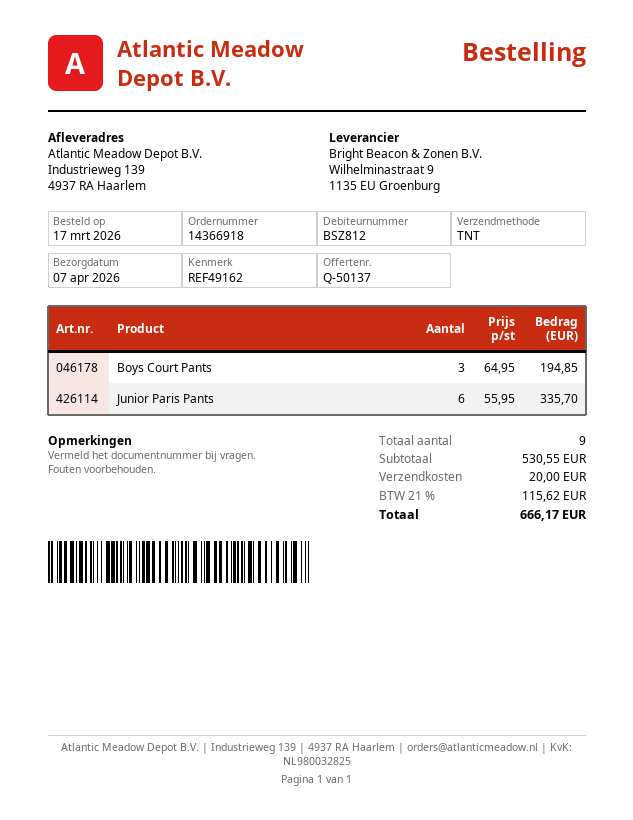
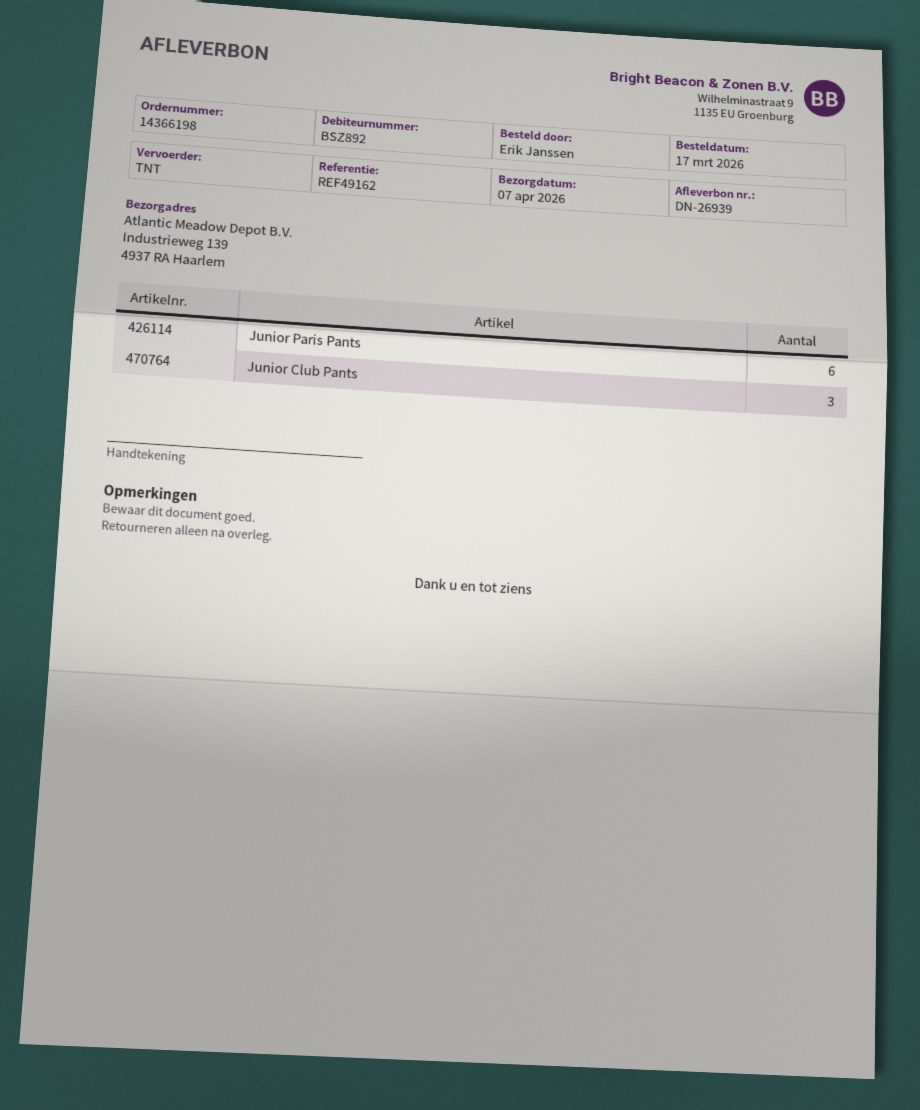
order number: 14366918 -> 14366198
customer number: BSZ812 -> BSZ892
Boys Court Pants: 3 -> none
Junior Club Pants: none -> 3

